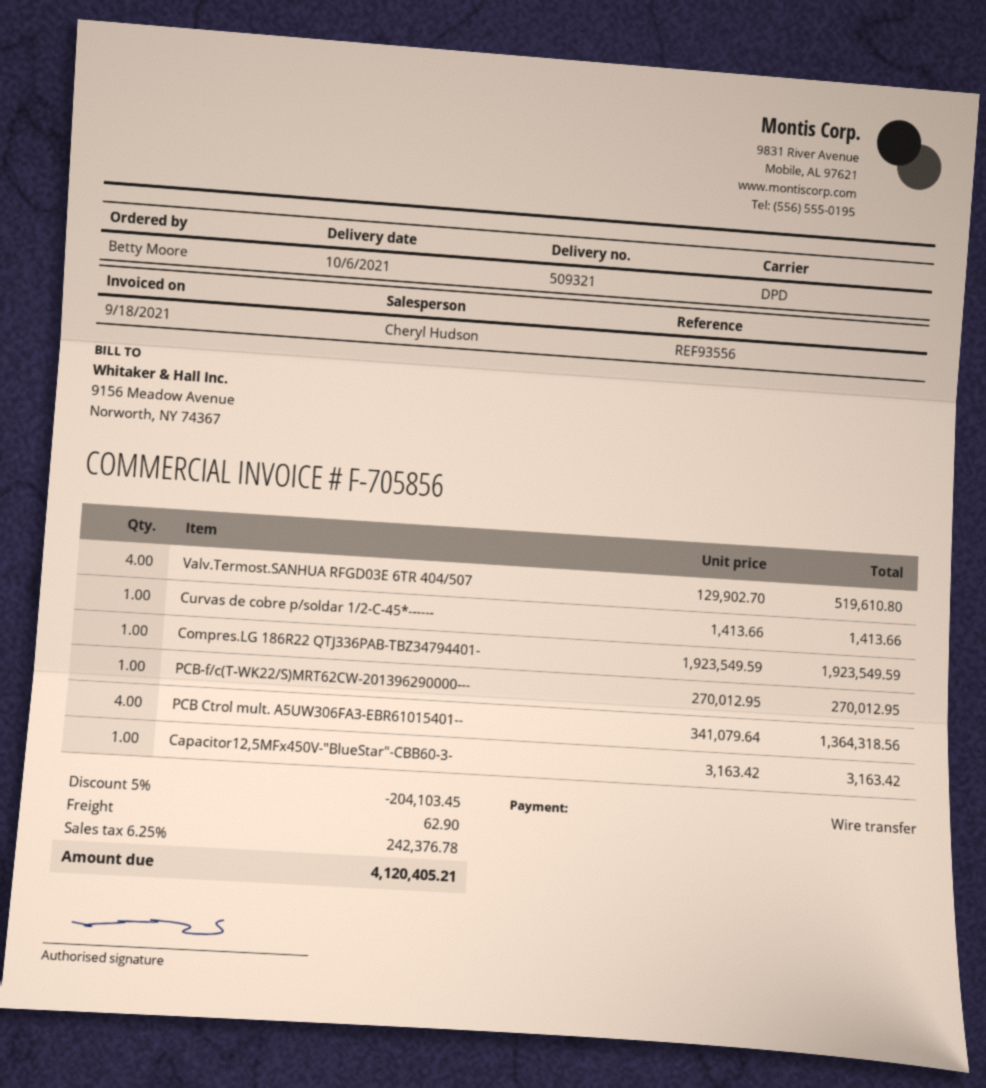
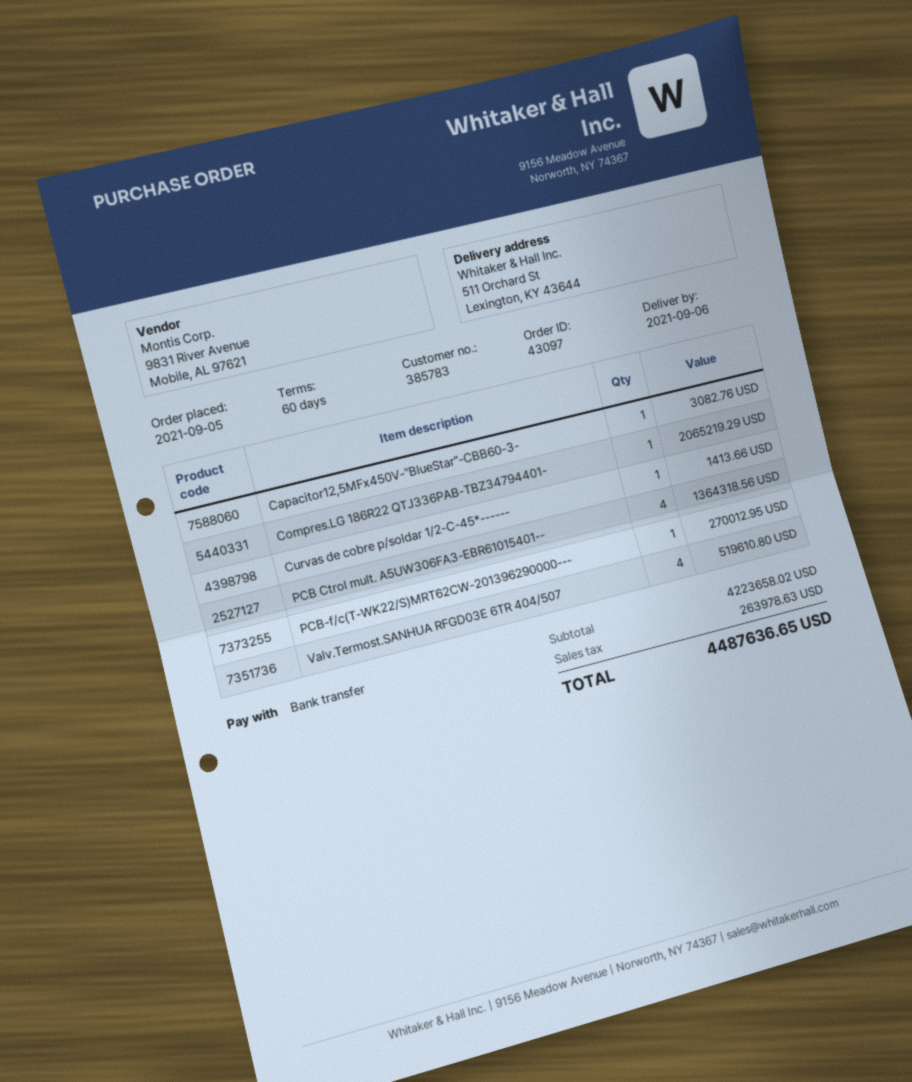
delivery date: 2021-10-06 -> 2021-09-06
Compres.LG 186R22 QTJ336PAB-TBZ34794401-: 1 for 1923549.59 -> 1 for 2065219.29
Capacitor12,5MFx450V-"BlueStar"-CBB60-3-: 1 for 3163.42 -> 1 for 3082.76
discount: 5% = 204103.45 -> none
shipping: 62.90 -> none
tax: 242376.78 -> 263978.63
total: 4120405.21 -> 4487636.65

